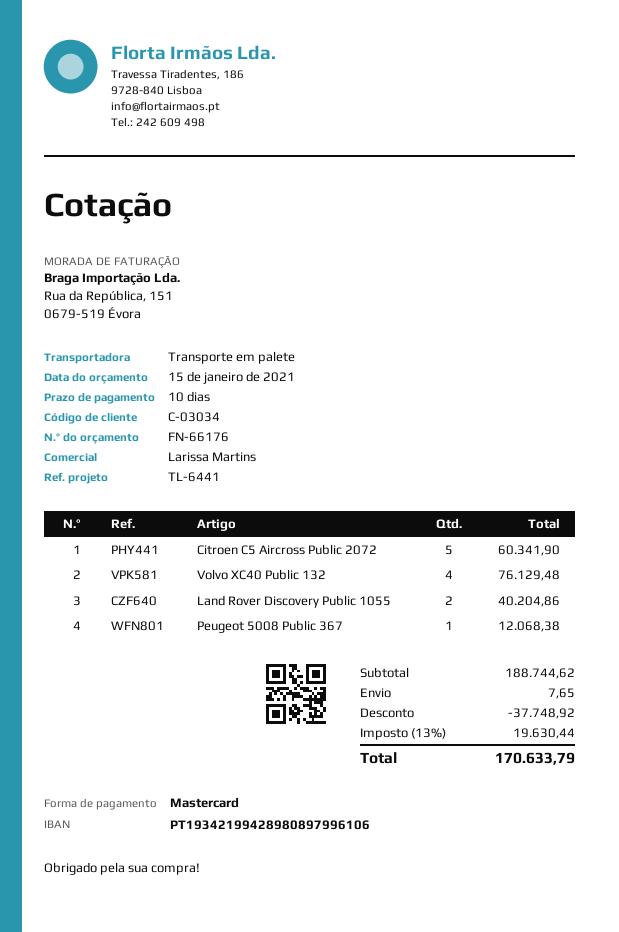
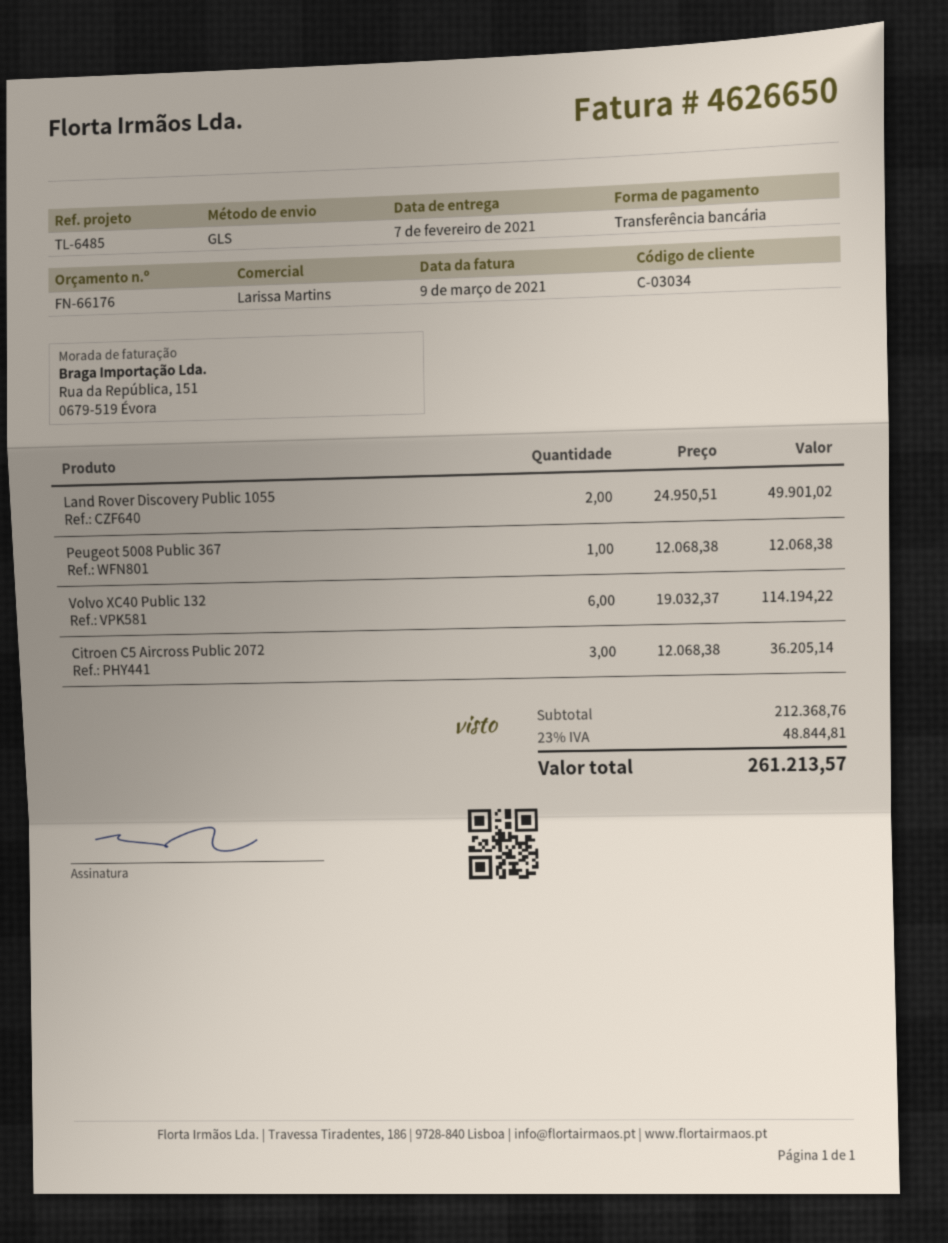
reference: TL-6441 -> TL-6485
payment method: Mastercard -> bank transfer
shipping method: pallet freight -> GLS
Citroen C5 Aircross Public 2072: 5 for 60341.90 -> 3 for 36205.14
Volvo XC40 Public 132: 4 for 76129.48 -> 6 for 114194.22
Land Rover Discovery Public 1055: 2 for 40204.86 -> 2 for 49901.02
subtotal: 188744.62 -> 212368.76
discount: 37748.92 -> none
shipping: 7.65 -> none
tax: 13% = 19630.44 -> 23% = 48844.81
total: 170633.79 -> 261213.57

